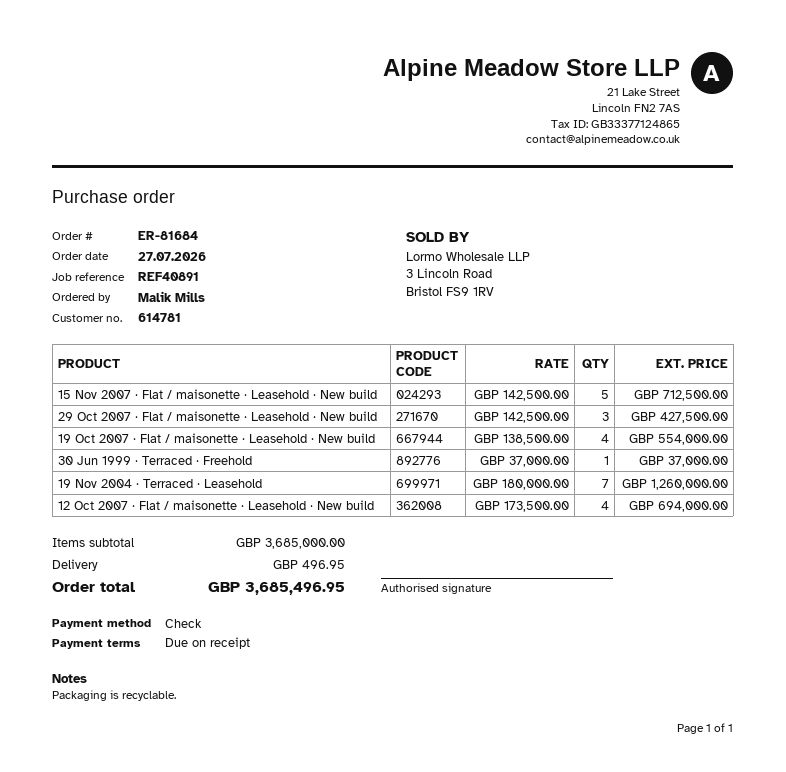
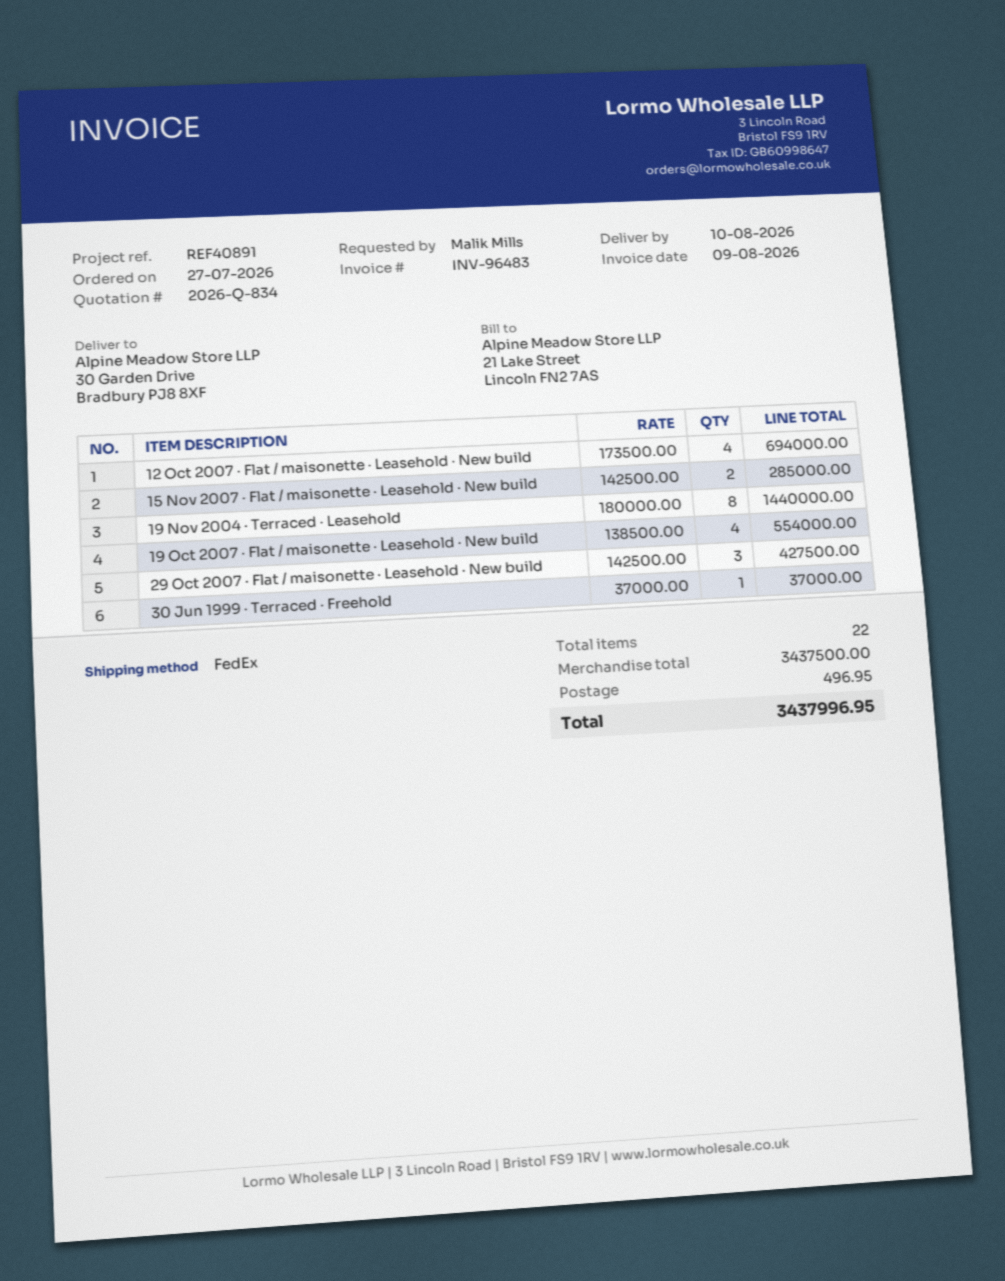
15 Nov 2007 · Flat / maisonette · Leasehold · New build: 5 x 142500.00 = 712500.00 -> 2 x 142500.00 = 285000.00
19 Nov 2004 · Terraced · Leasehold: 7 x 180000.00 = 1260000.00 -> 8 x 180000.00 = 1440000.00
subtotal: 3685000.00 -> 3437500.00
total: 3685496.95 -> 3437996.95

